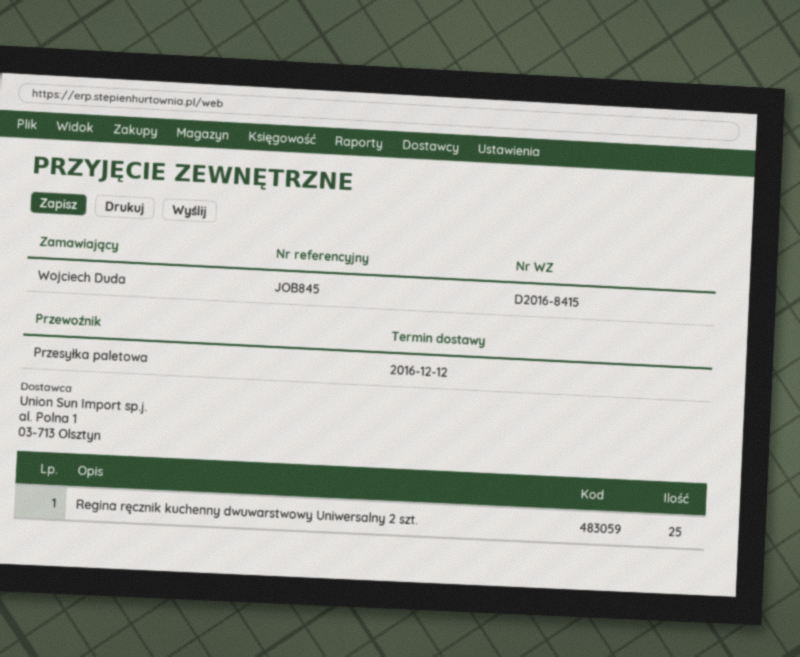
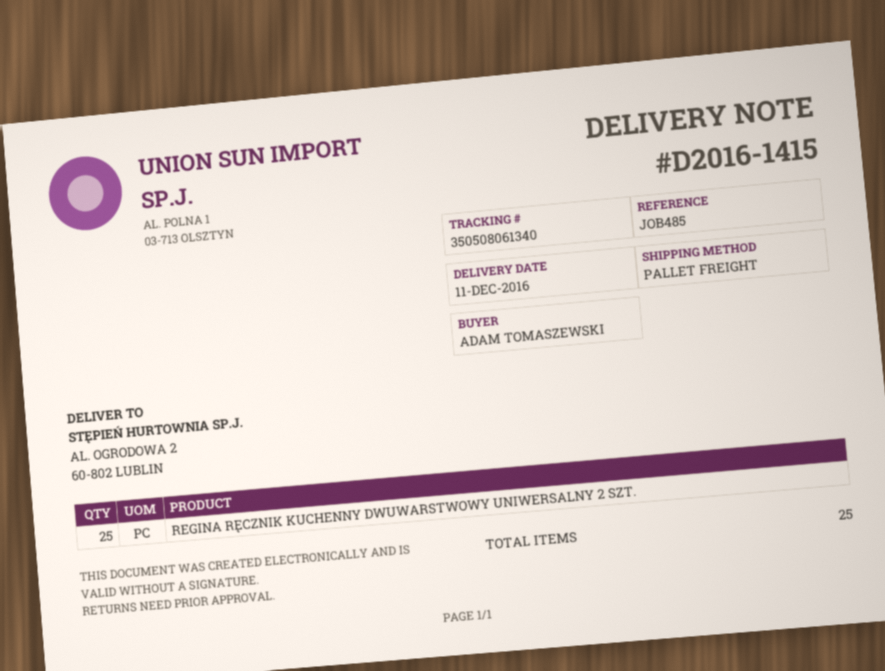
delivery note number: D2016-8415 -> D2016-1415
delivery date: 2016-12-12 -> 2016-12-11
reference: JOB845 -> JOB485
ordered by: Wojciech Duda -> ADAM TOMASZEWSKI

